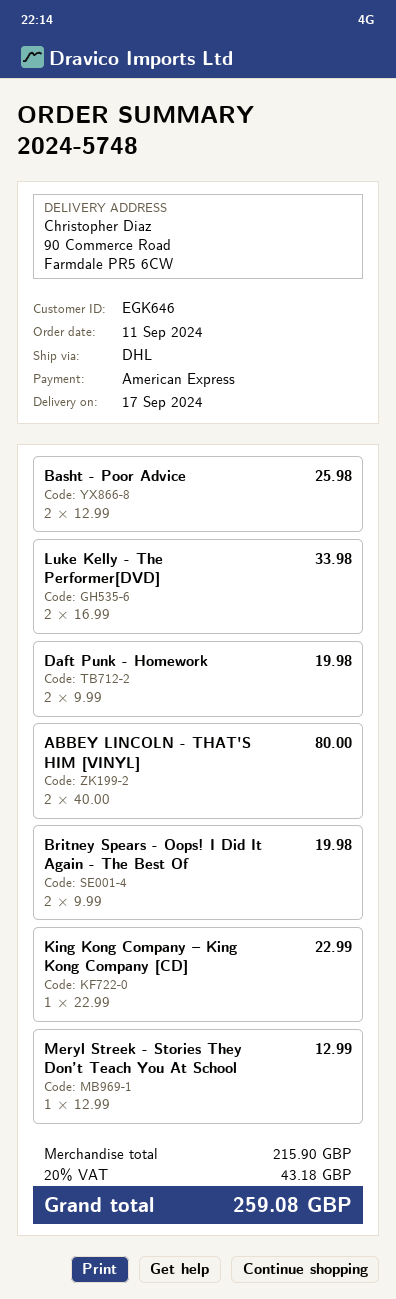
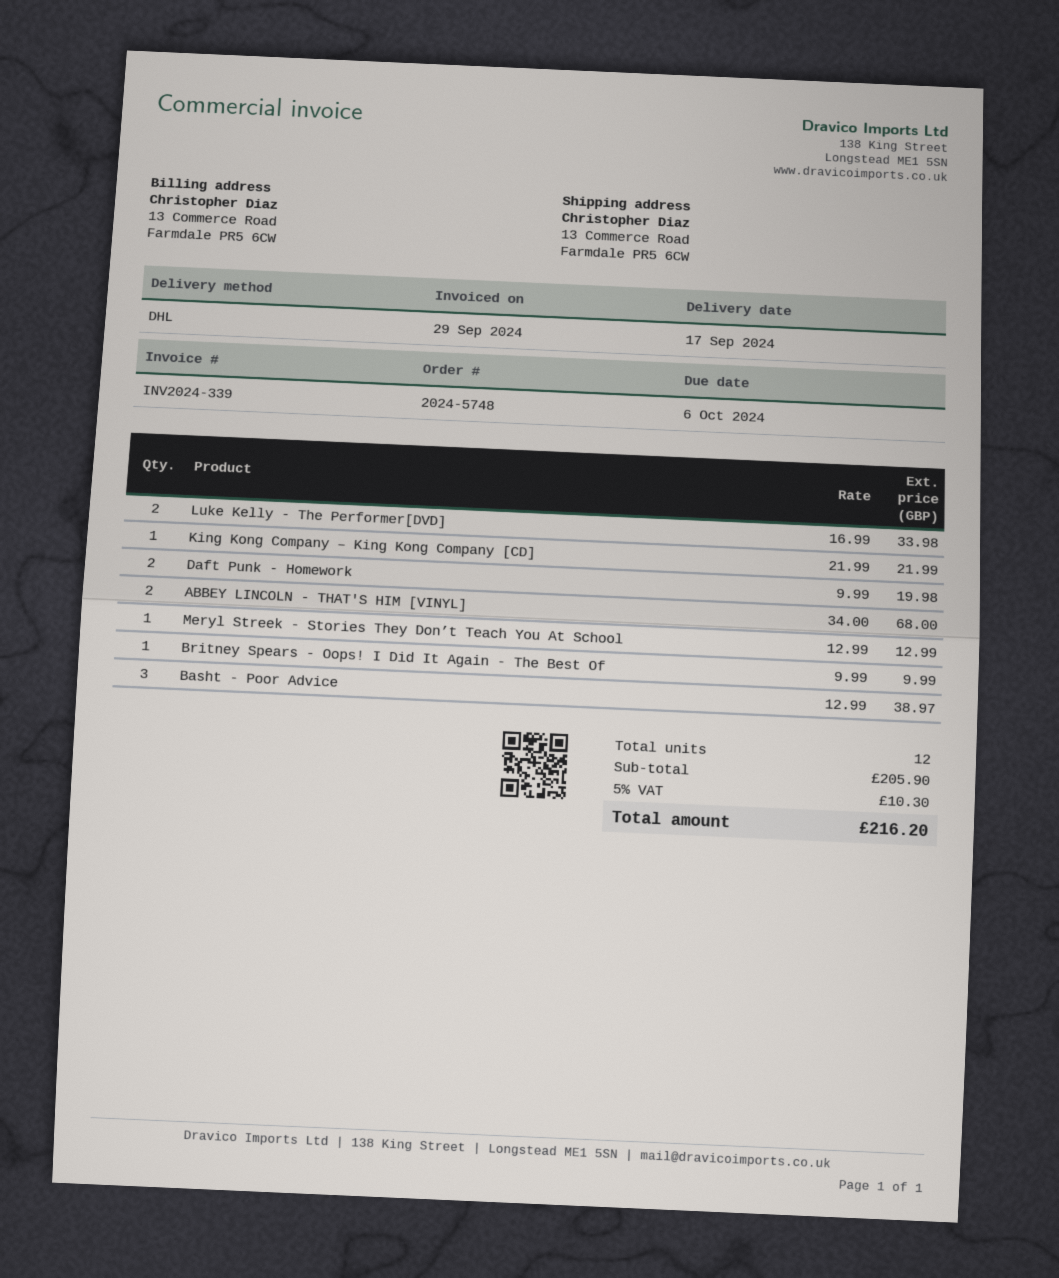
ship to: 90 Commerce Road, Farmdale PR5 6CW -> 13 Commerce Road, Farmdale PR5 6CW
Basht - Poor Advice: 2 x 12.99 = 25.98 -> 3 x 12.99 = 38.97
ABBEY LINCOLN - THAT'S HIM [VINYL]: 2 x 40.00 = 80.00 -> 2 x 34.00 = 68.00
Britney Spears - Oops! I Did It Again - The Best Of: 2 x 9.99 = 19.98 -> 1 x 9.99 = 9.99
King Kong Company – King Kong Company [CD]: 1 x 22.99 = 22.99 -> 1 x 21.99 = 21.99
subtotal: 215.90 -> 205.90
tax: 20% = 43.18 -> 5% = 10.30
total: 259.08 -> 216.20

